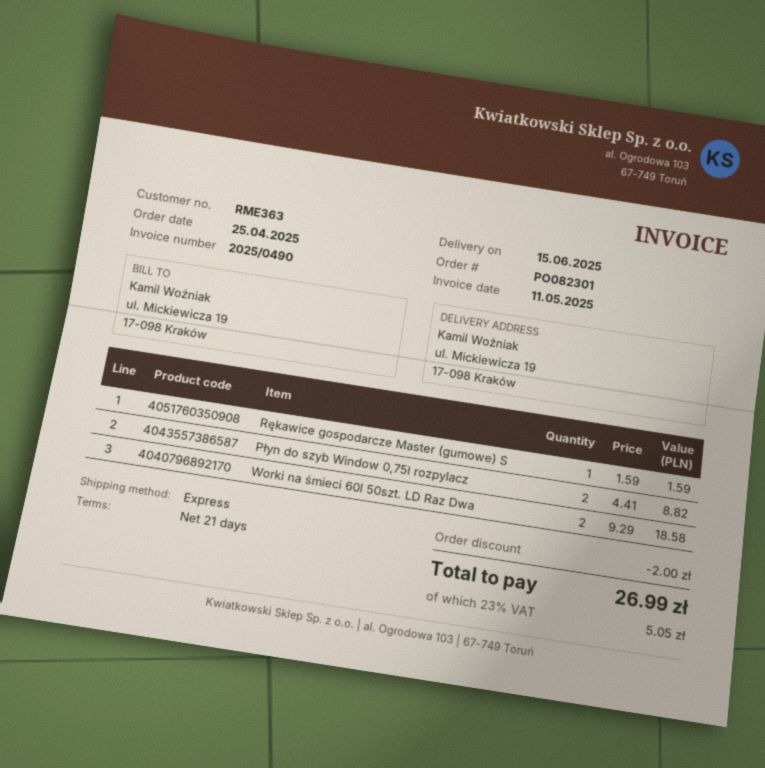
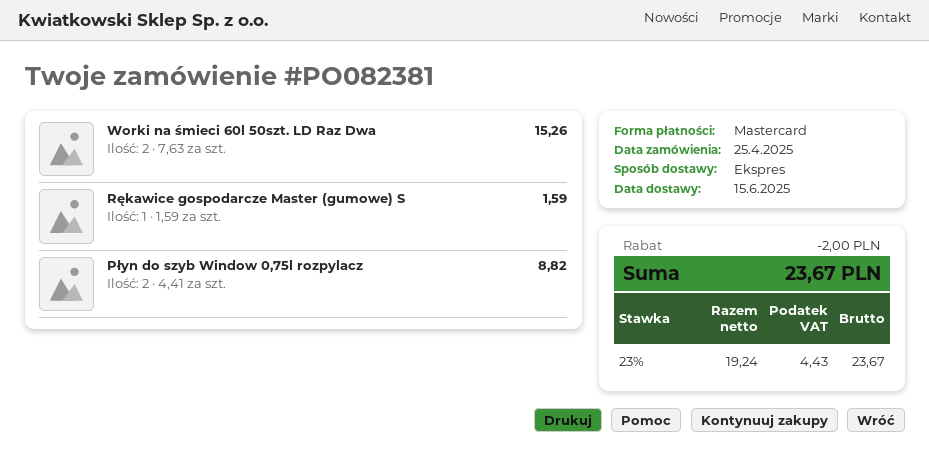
order number: PO082301 -> PO082381
Worki na śmieci 60l 50szt. LD Raz Dwa: 2 x 9.29 = 18.58 -> 2 x 7.63 = 15.26
tax: 23% = 5.05 -> 23% = 4.43
total: 26.99 -> 23.67

